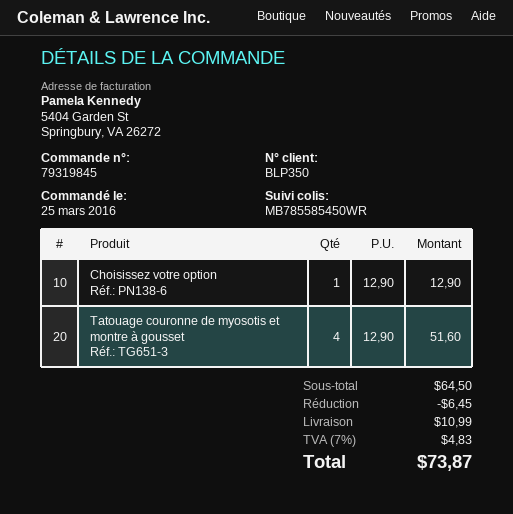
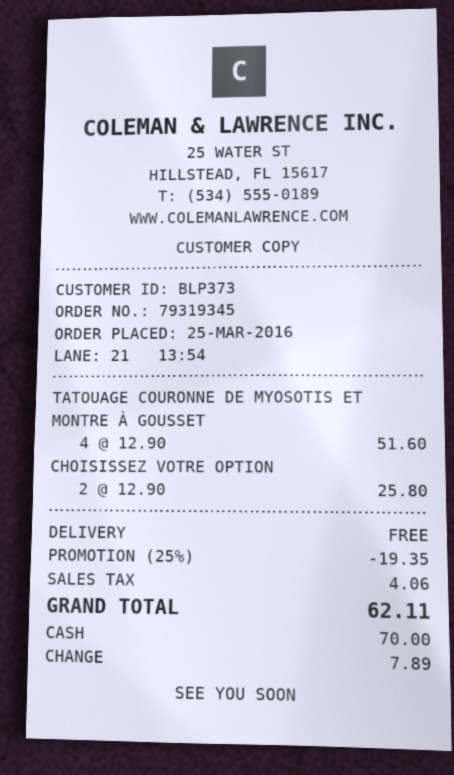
order number: 79319845 -> 79319345
customer number: BLP350 -> BLP373
Choisissez votre option: 1 x 12.90 = 12.90 -> 2 x 12.90 = 25.80
discount: 6.45 -> 19.35
shipping: 10.99 -> 0.00
tax: 4.83 -> 4.06
total: 73.87 -> 62.11

